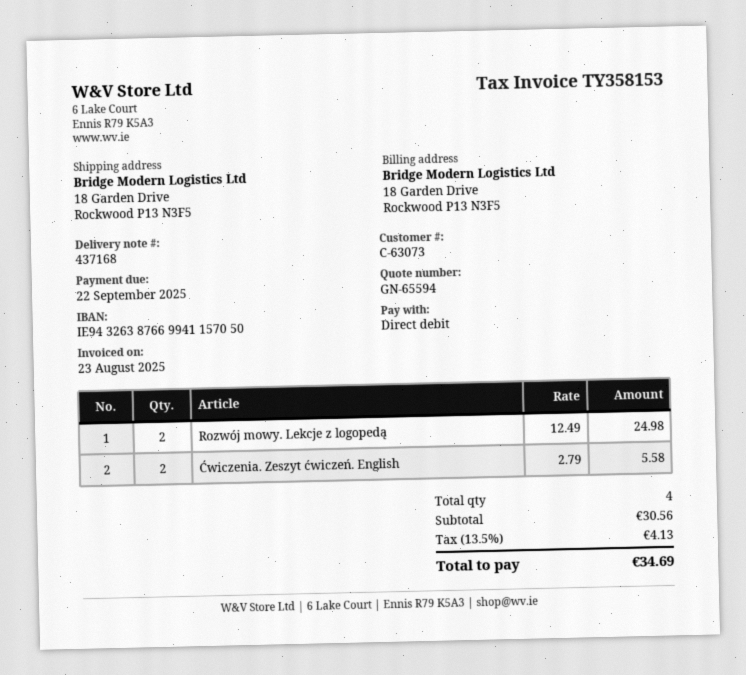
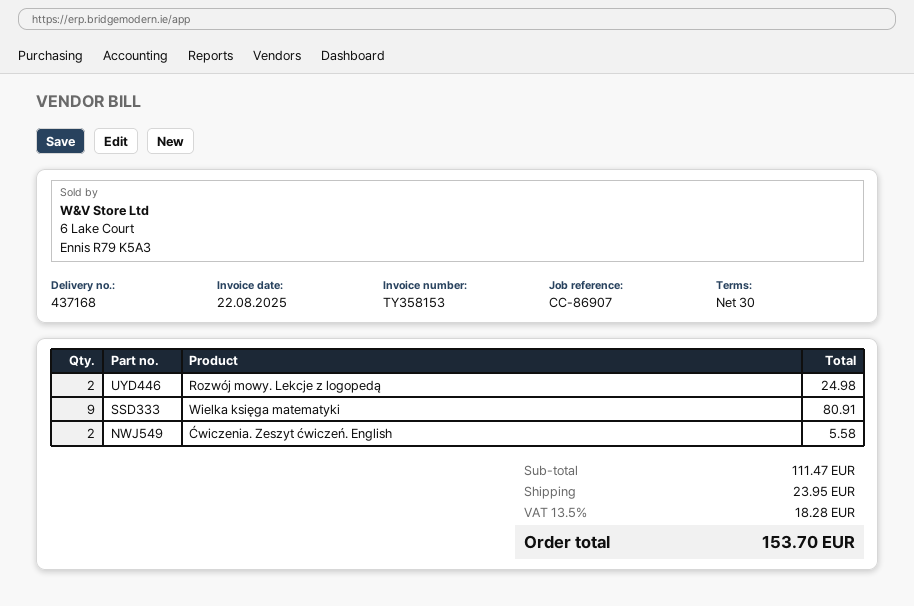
invoice date: 2025-08-23 -> 2025-08-22
Wielka księga matematyki: none -> 9 for 80.91
subtotal: 30.56 -> 111.47
shipping: none -> 23.95
tax: 13.5% = 4.13 -> 13.5% = 18.28
total: 34.69 -> 153.70

